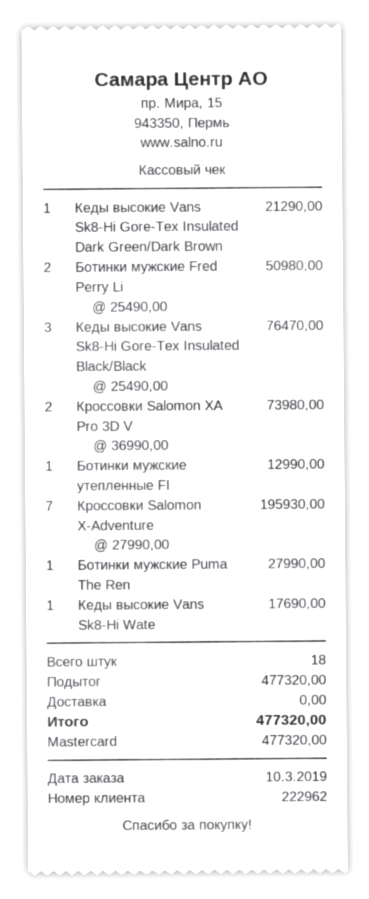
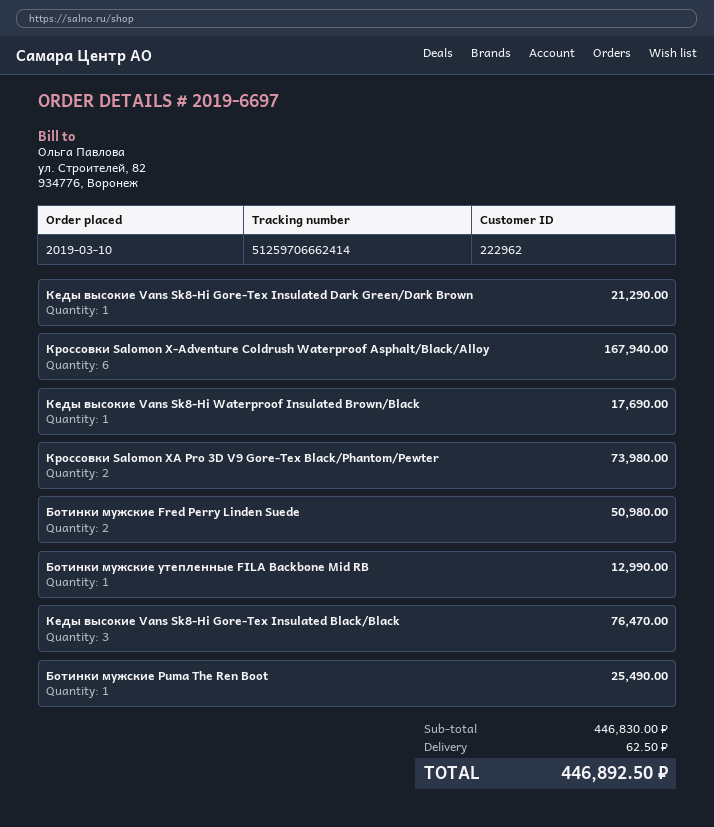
Кроссовки Salomon X-Adventure: 7 for 195930.00 -> 6 for 167940.00
Ботинки мужские Puma The Ren: 1 for 27990.00 -> 1 for 25490.00
subtotal: 477320.00 -> 446830.00
shipping: 0.00 -> 62.50
total: 477320.00 -> 446892.50

